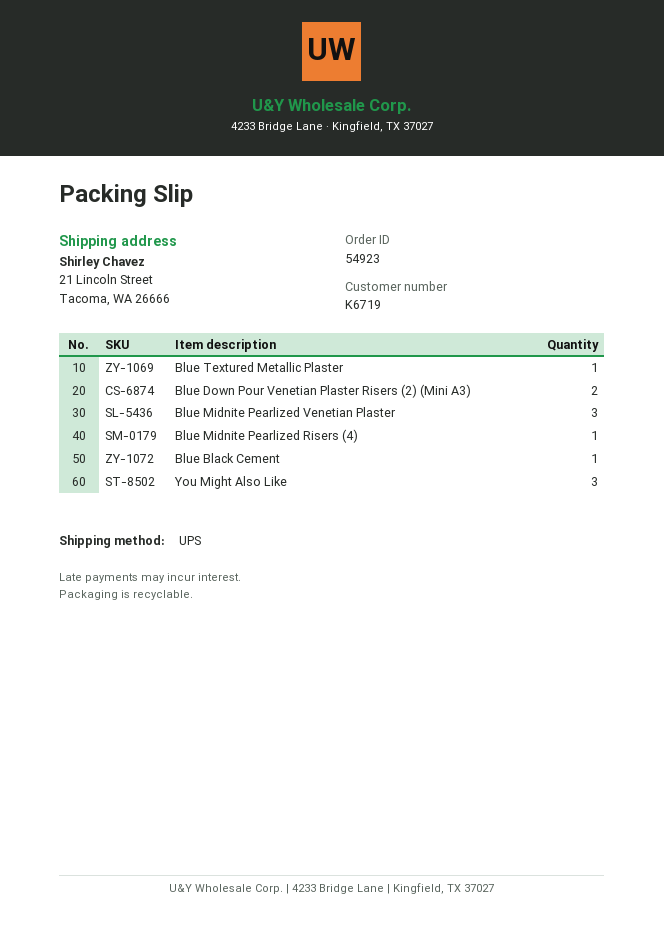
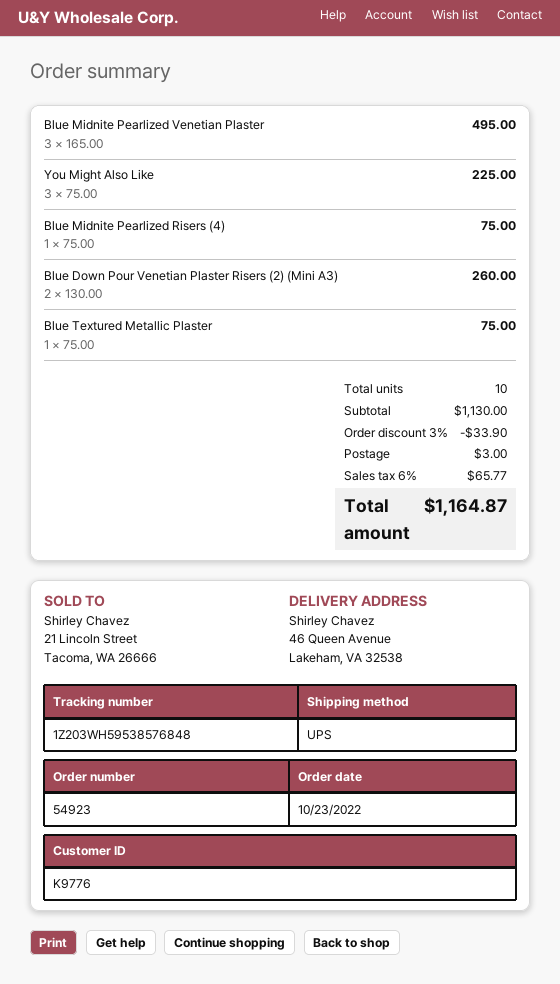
customer number: K6719 -> K9776
ship to: 21 Lincoln Street, Tacoma, WA 26666 -> 46 Queen Avenue, Lakeham, VA 32538
Blue Black Cement: 1 -> none

